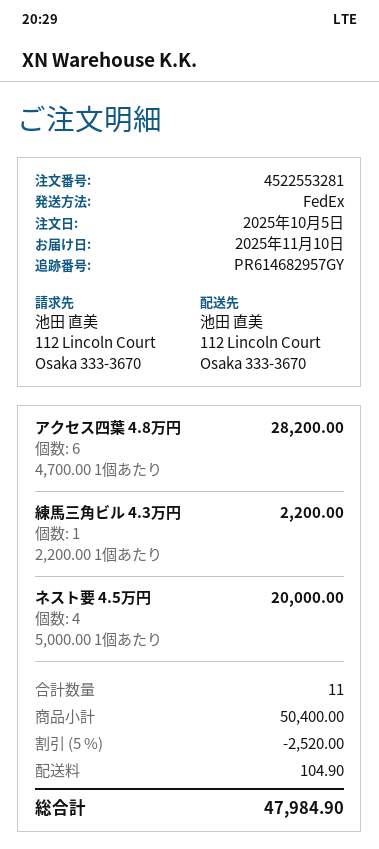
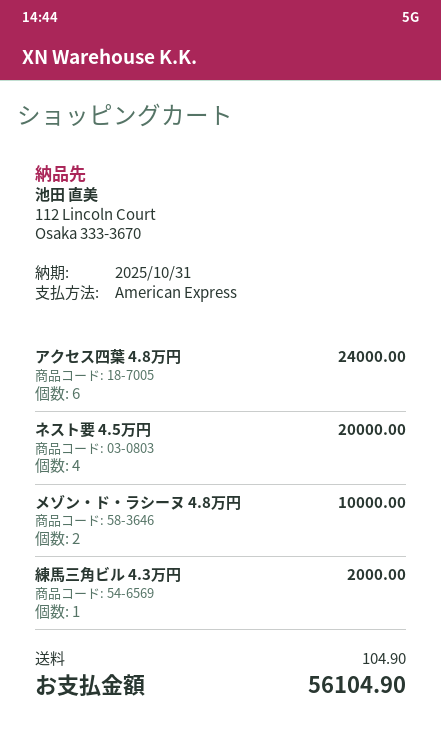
delivery date: 2025-11-10 -> 2025-10-31
アクセス四葉 4.8万円: 6 for 28200.00 -> 6 for 24000.00
練馬三角ビル 4.3万円: 1 for 2200.00 -> 1 for 2000.00
メゾン・ド・ラシーヌ 4.8万円: none -> 2 for 10000.00
discount: 5% = 2520.00 -> none
total: 47984.90 -> 56104.90

